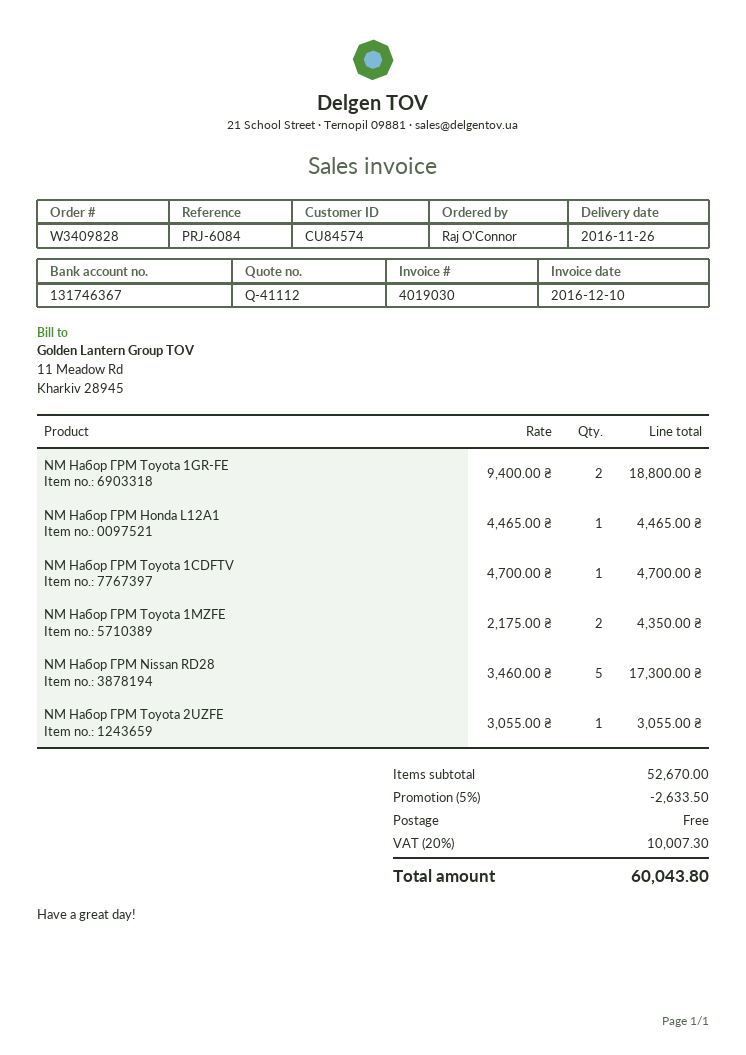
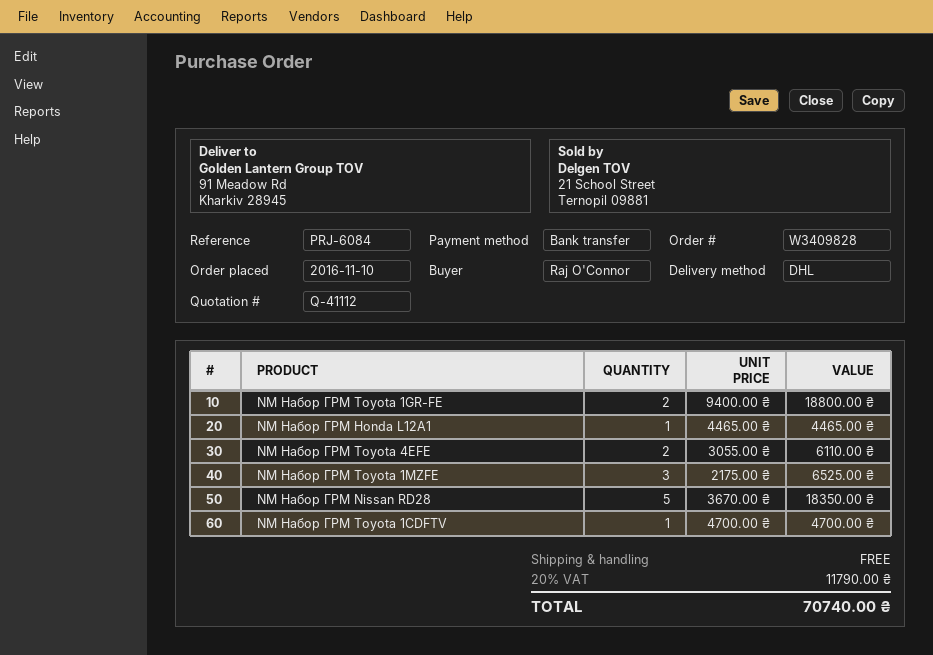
NM Набор ГРМ Toyota 1MZFE: 2 x 2175.00 = 4350.00 -> 3 x 2175.00 = 6525.00
NM Набор ГРМ Nissan RD28: 5 x 3460.00 = 17300.00 -> 5 x 3670.00 = 18350.00
NM Набор ГРМ Toyota 2UZFE: 1 x 3055.00 = 3055.00 -> none
NM Набор ГРМ Toyota 4EFE: none -> 2 x 3055.00 = 6110.00
discount: 5% = 2633.50 -> none
tax: 20% = 10007.30 -> 20% = 11790.00
total: 60043.80 -> 70740.00

